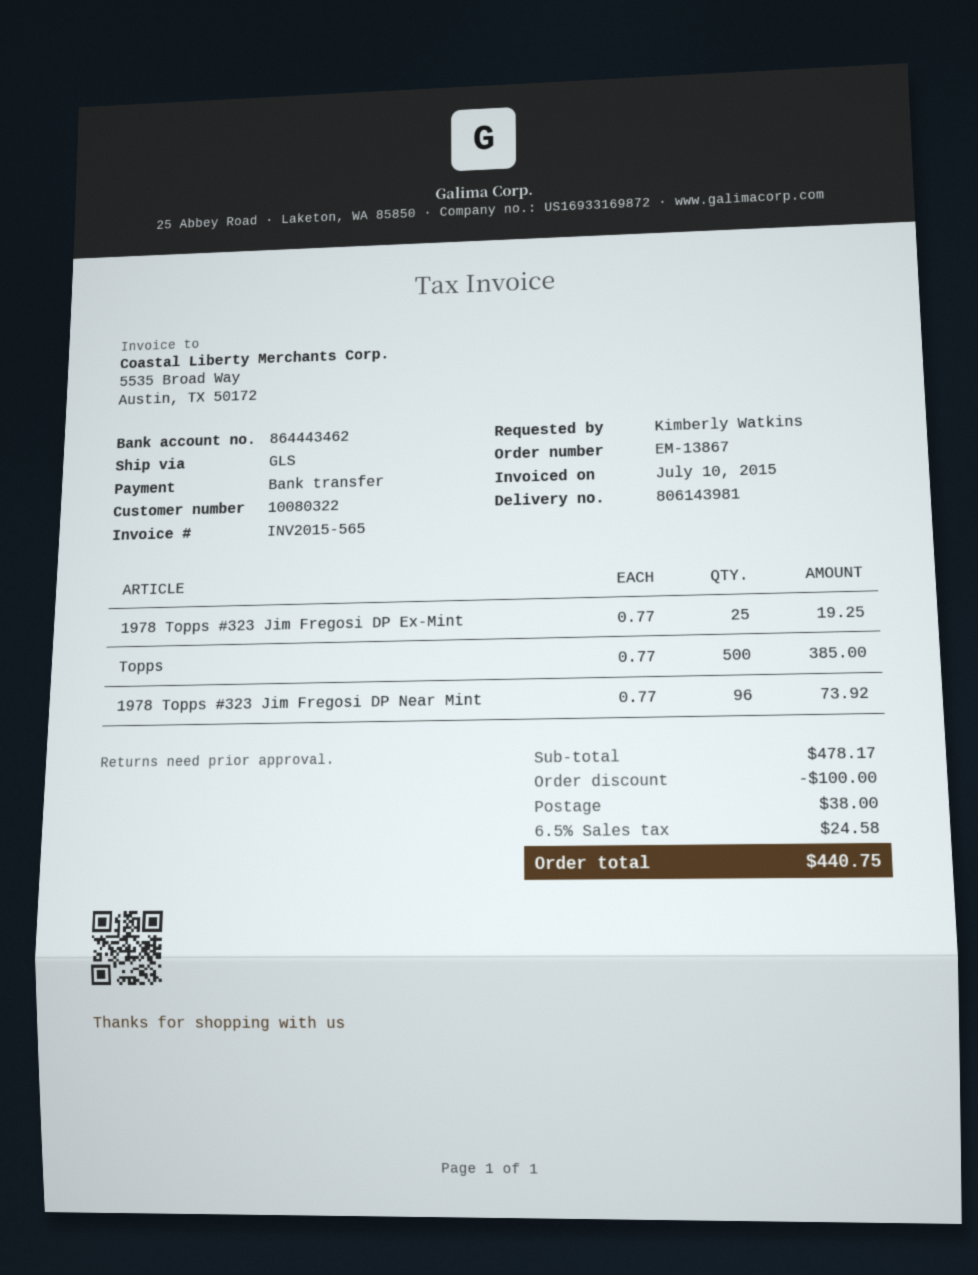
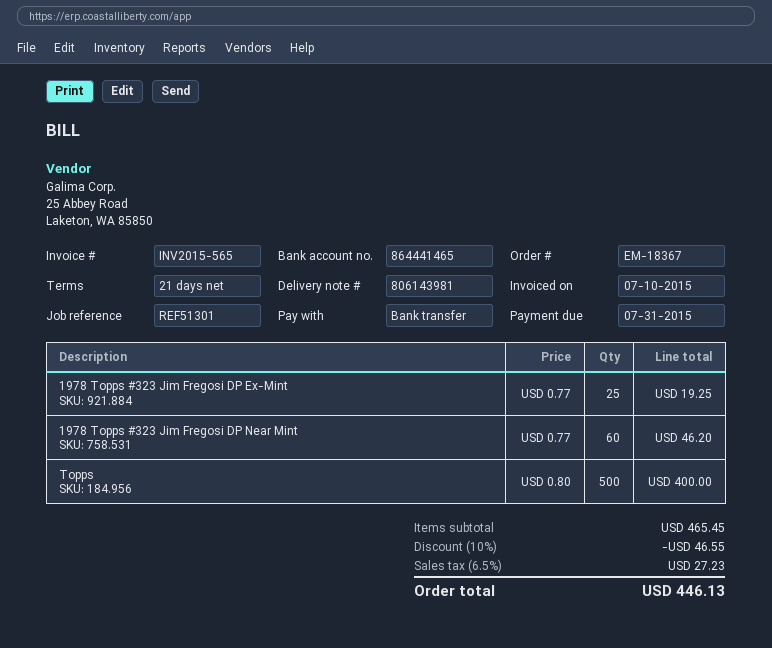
order number: EM-13867 -> EM-18367
bank account: 864443462 -> 864441465
Topps: 500 x 0.77 = 385.00 -> 500 x 0.80 = 400.00
1978 Topps #323 Jim Fregosi DP Near Mint: 96 x 0.77 = 73.92 -> 60 x 0.77 = 46.20
subtotal: 478.17 -> 465.45
discount: 100.00 -> 46.55
shipping: 38.00 -> none
tax: 6.5% = 24.58 -> 6.5% = 27.23
total: 440.75 -> 446.13

